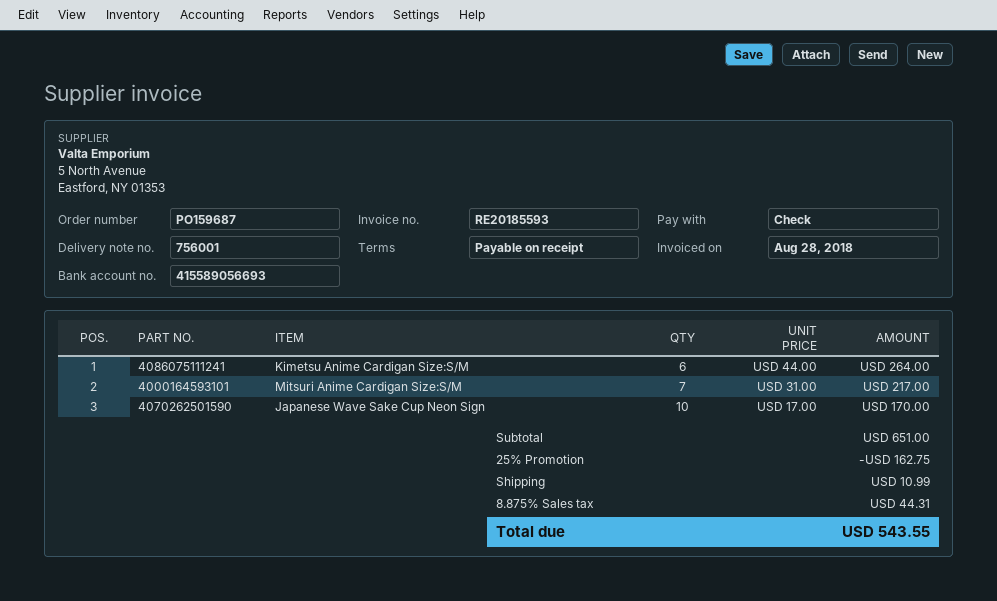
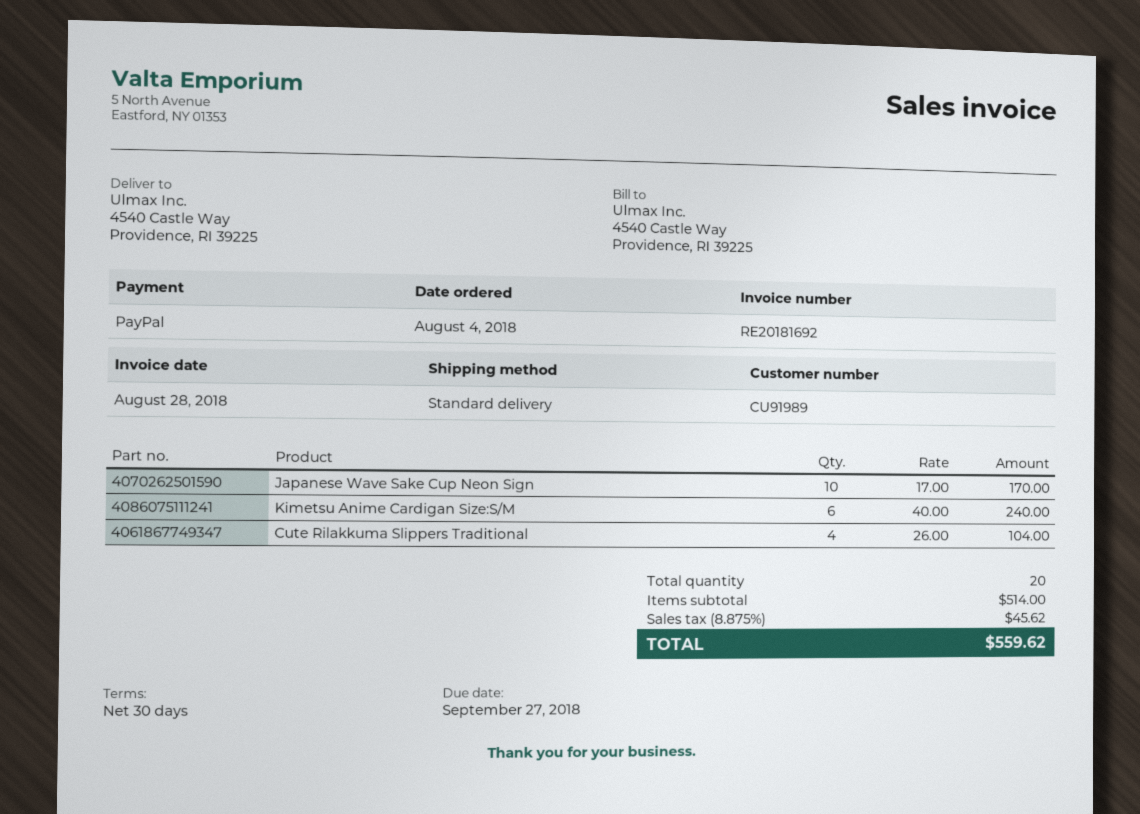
invoice number: RE20185593 -> RE20181692
payment terms: on receipt -> 30 days
payment method: cheque -> PayPal
Kimetsu Anime Cardigan Size:S/M: 6 x 44.00 = 264.00 -> 6 x 40.00 = 240.00
Mitsuri Anime Cardigan Size:S/M: 7 x 31.00 = 217.00 -> none
Cute Rilakkuma Slippers Traditional: none -> 4 x 26.00 = 104.00
subtotal: 651.00 -> 514.00
discount: 25% = 162.75 -> none
shipping: 10.99 -> none
tax: 8.875% = 44.31 -> 8.875% = 45.62
total: 543.55 -> 559.62

